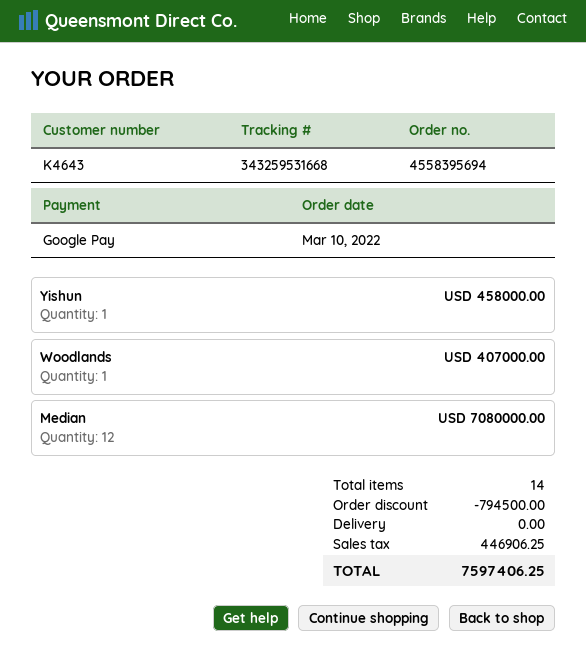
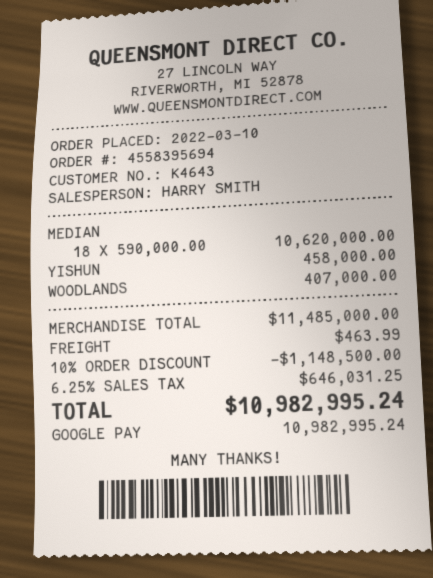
Median: 12 for 7080000.00 -> 18 for 10620000.00
discount: 794500.00 -> 1148500.00
shipping: 0.00 -> 463.99
tax: 446906.25 -> 646031.25
total: 7597406.25 -> 10982995.24

